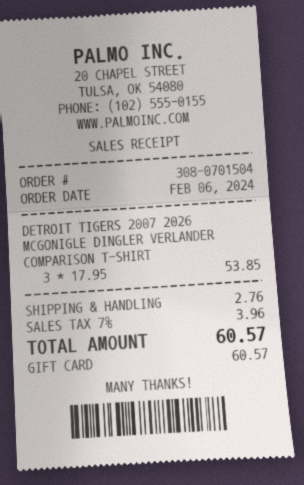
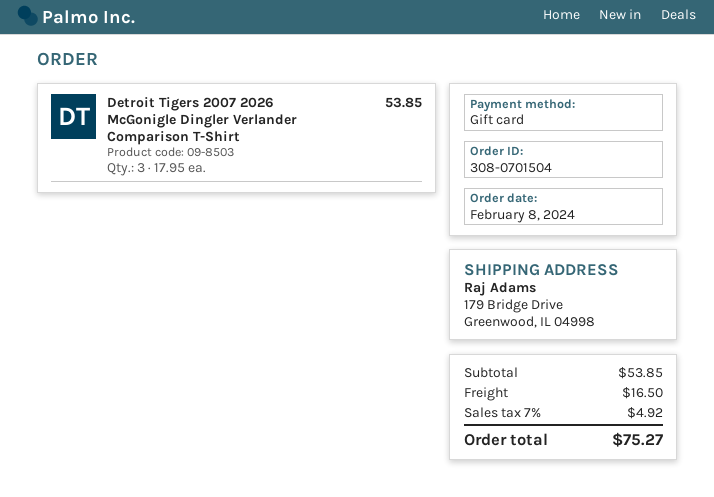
order date: 2024-02-06 -> 2024-02-08
shipping: 2.76 -> 16.50
tax: 7% = 3.96 -> 7% = 4.92
total: 60.57 -> 75.27

